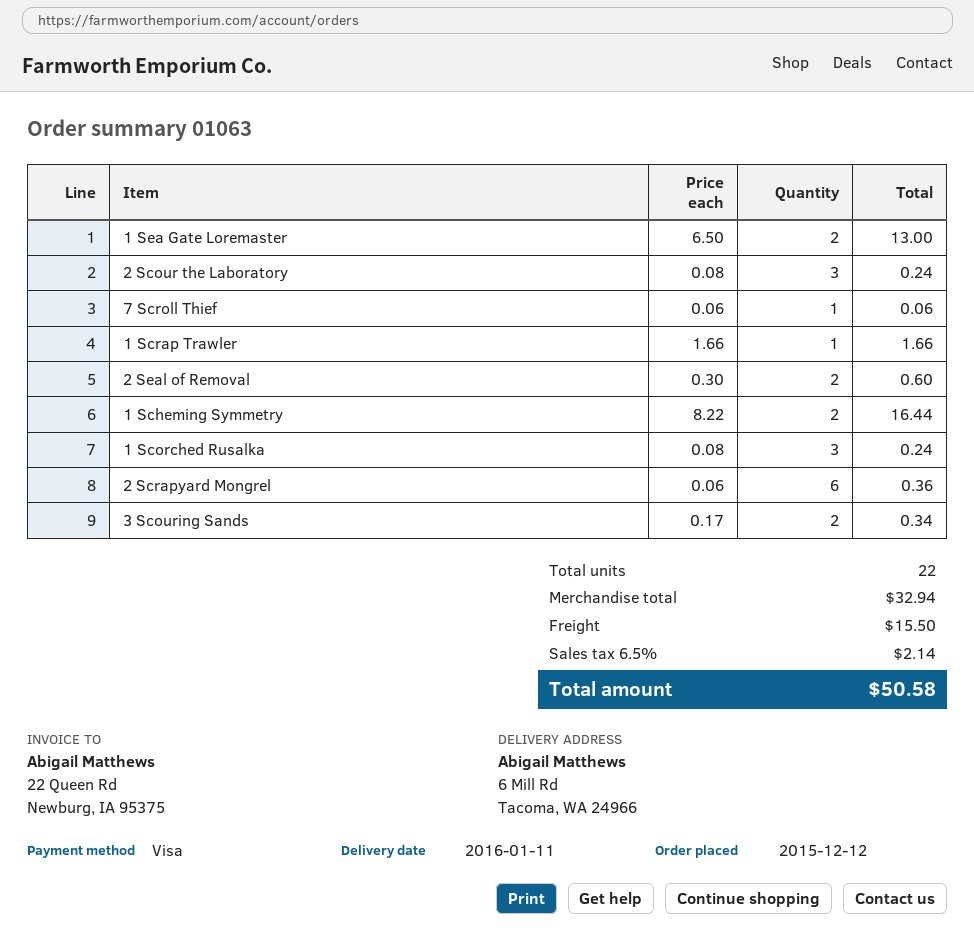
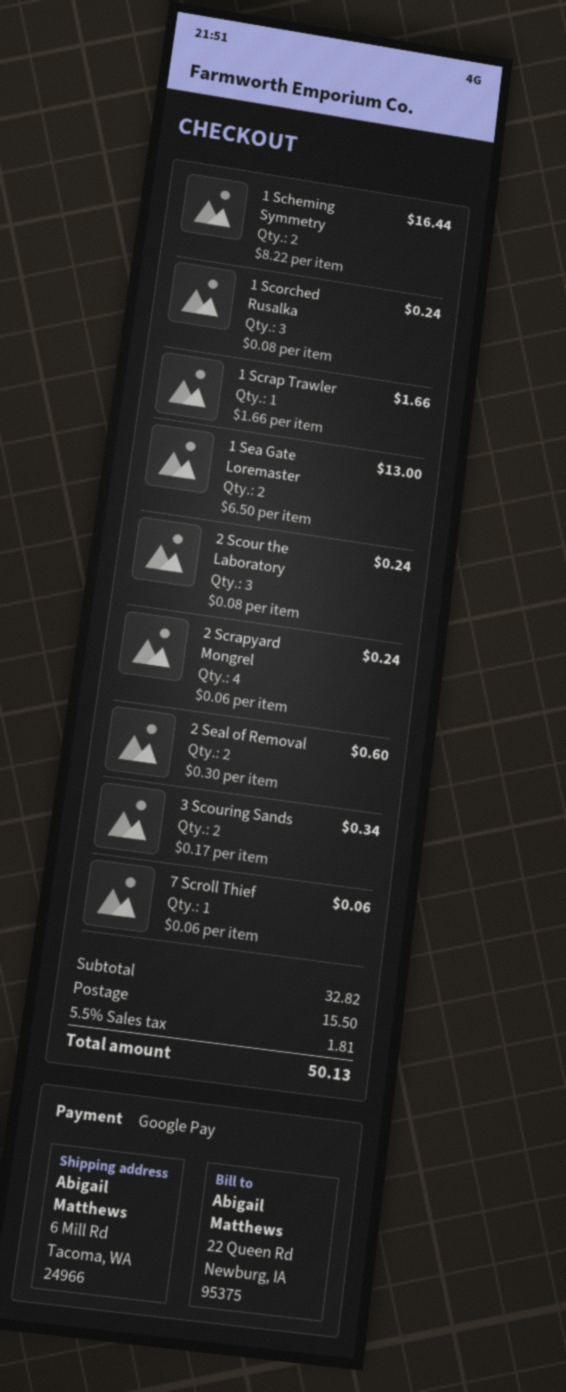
payment method: Visa -> Google Pay
2 Scrapyard Mongrel: 6 x 0.06 = 0.36 -> 4 x 0.06 = 0.24
subtotal: 32.94 -> 32.82
tax: 6.5% = 2.14 -> 5.5% = 1.81
total: 50.58 -> 50.13

